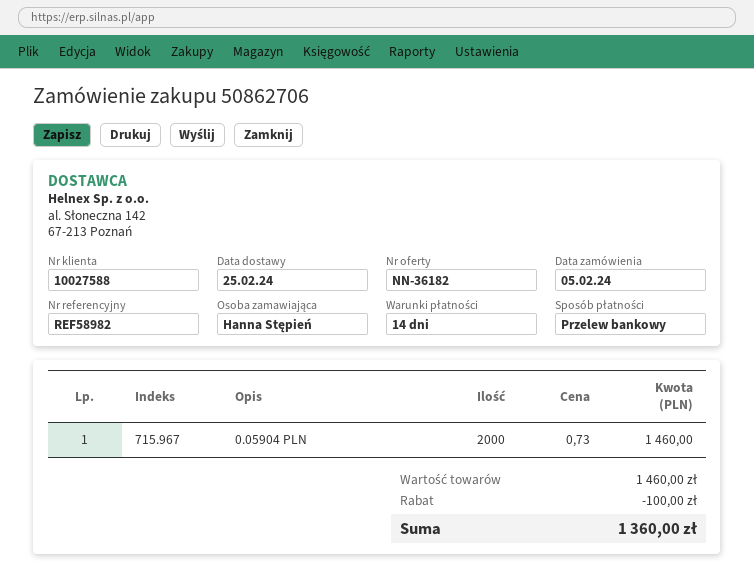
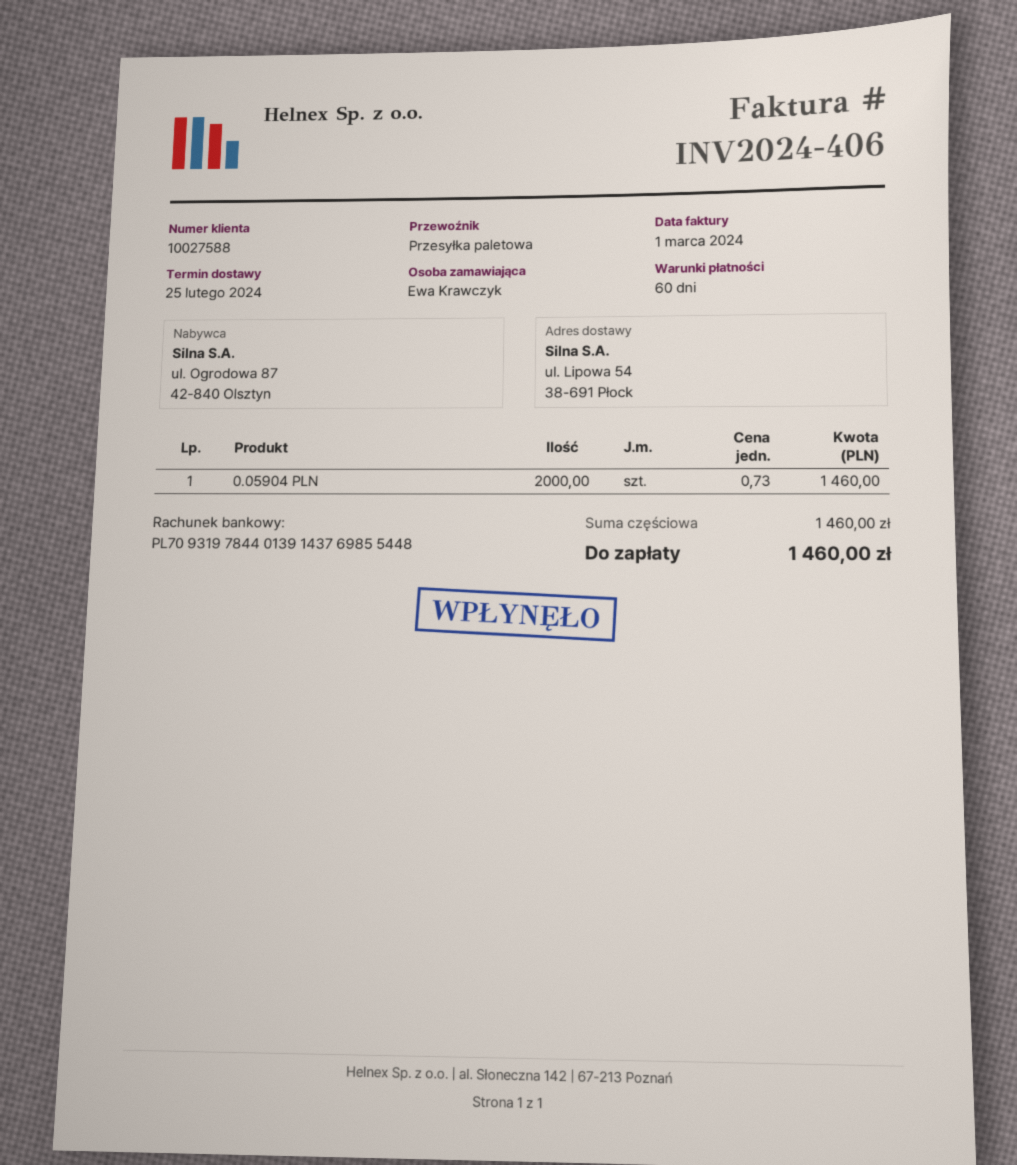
payment terms: 14 days -> 60 days
ordered by: Hanna Stępień -> Ewa Krawczyk
discount: 100.00 -> none
total: 1360.00 -> 1460.00

